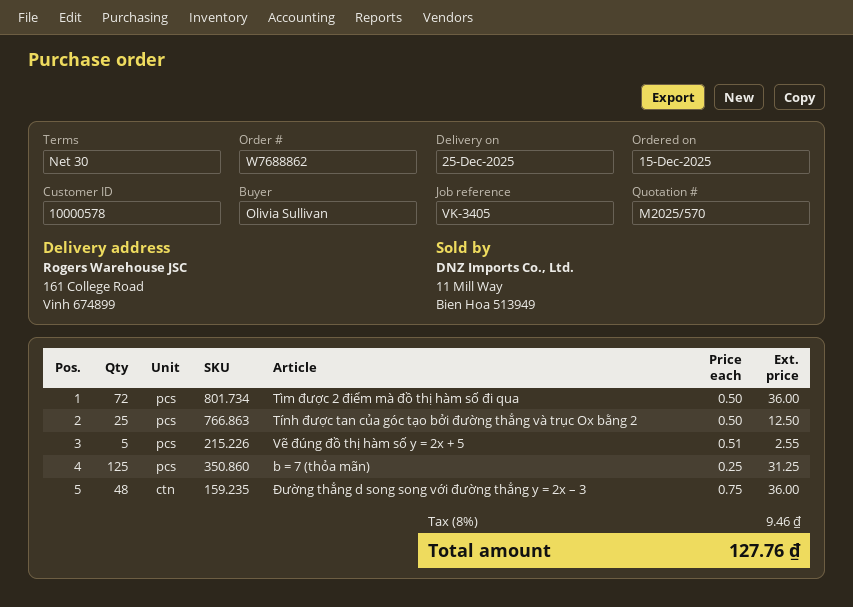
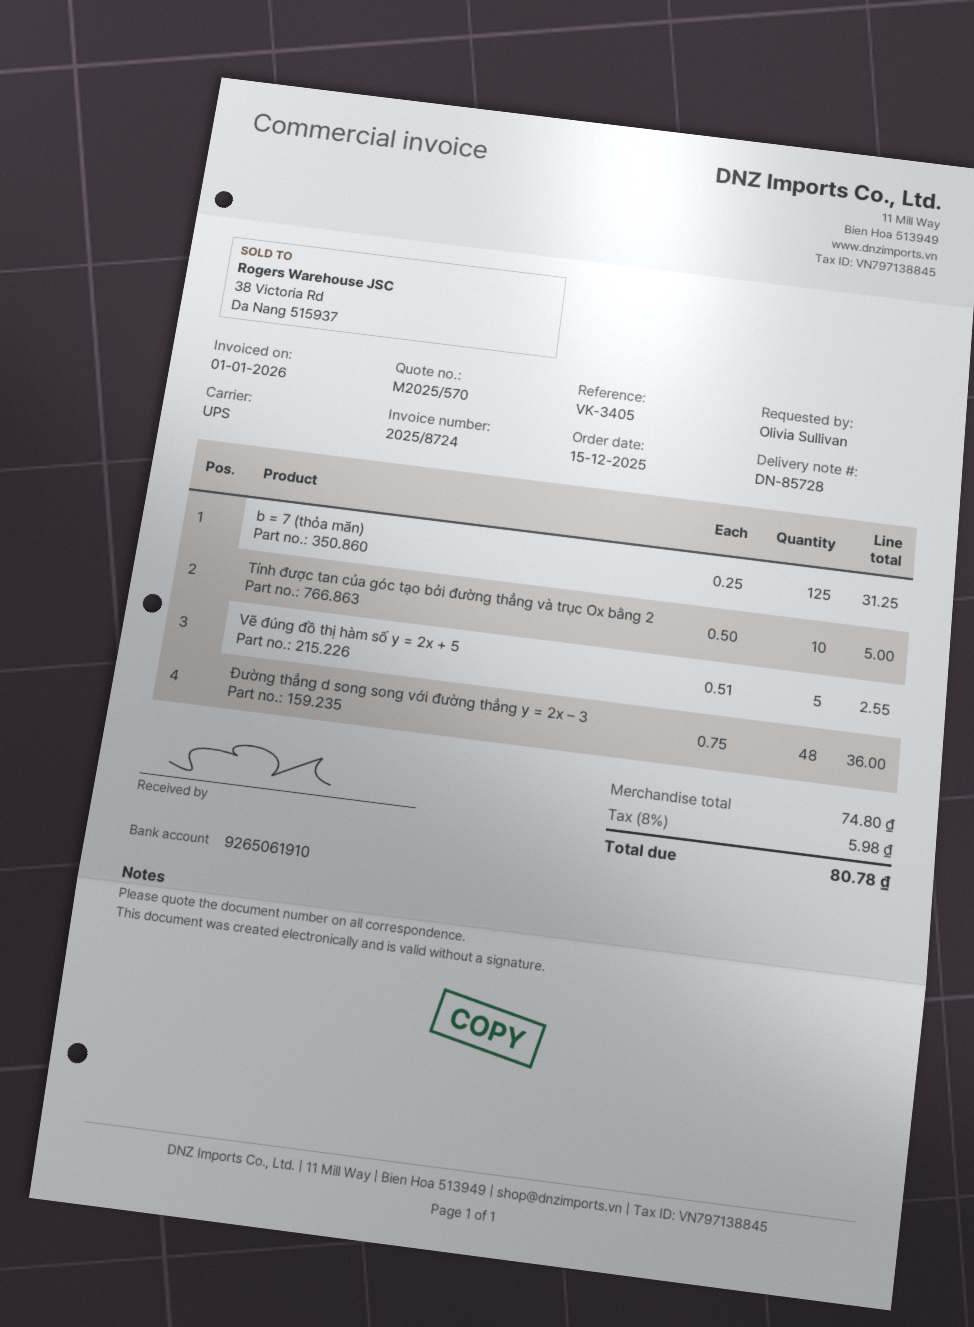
Tìm được 2 điểm mà đồ thị hàm số đi qua: 72 x 0.50 = 36.00 -> none
Tính được tan của góc tạo bởi đường thẳng và trục Ox bằng 2: 25 x 0.50 = 12.50 -> 10 x 0.50 = 5.00
tax: 8% = 9.46 -> 8% = 5.98
total: 127.76 -> 80.78

